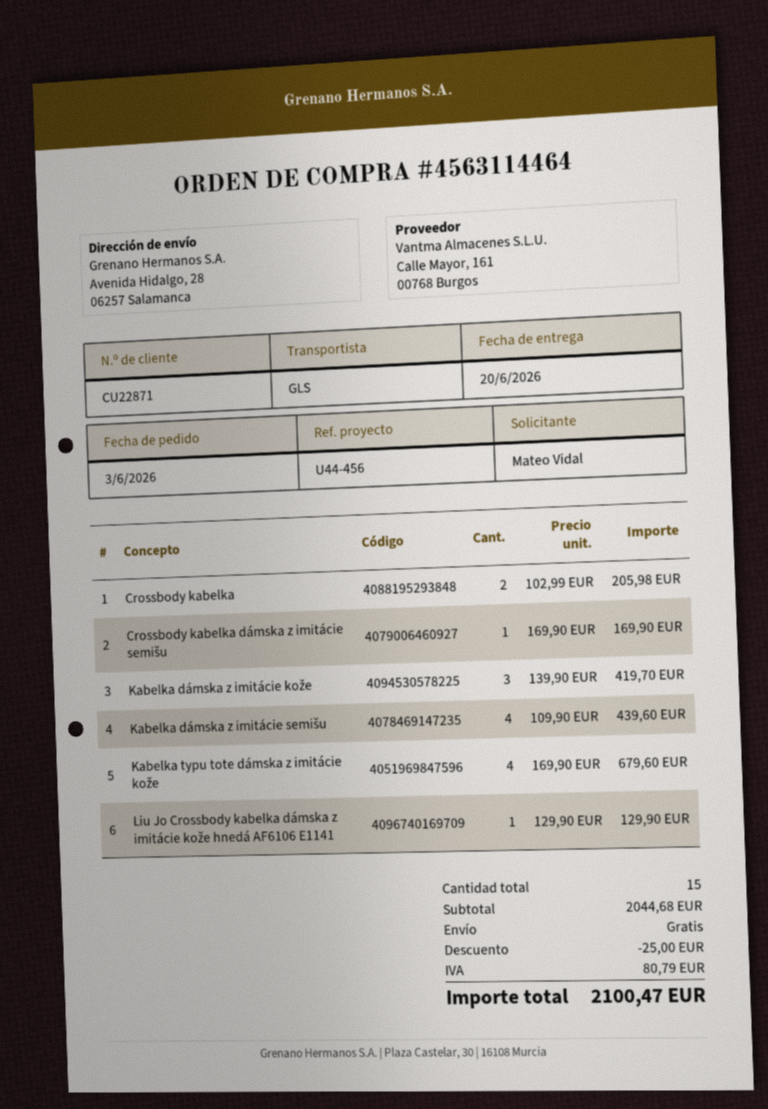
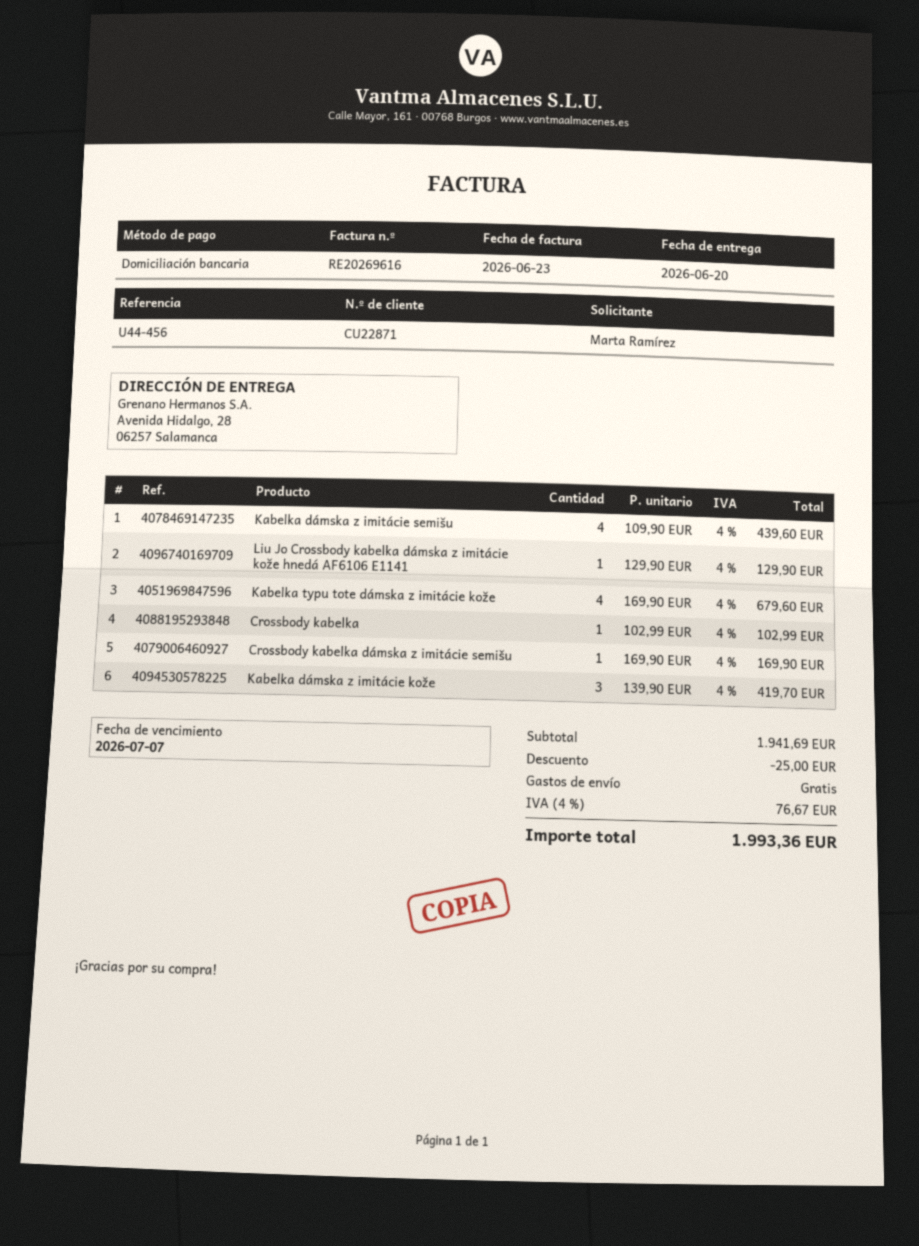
ordered by: Mateo Vidal -> Marta Ramírez
Crossbody kabelka: 2 x 102.99 = 205.98 -> 1 x 102.99 = 102.99
subtotal: 2044.68 -> 1941.69
tax: 80.79 -> 76.67
total: 2100.47 -> 1993.36

